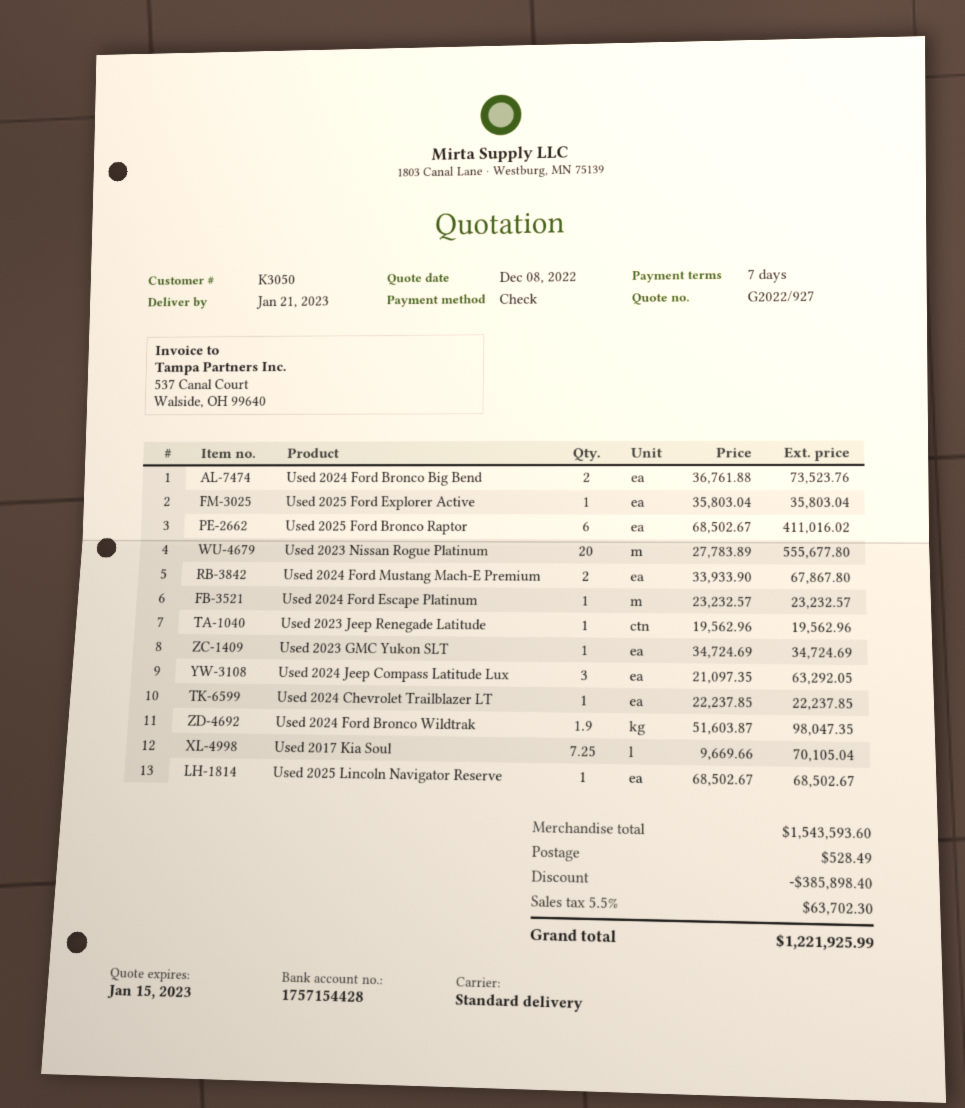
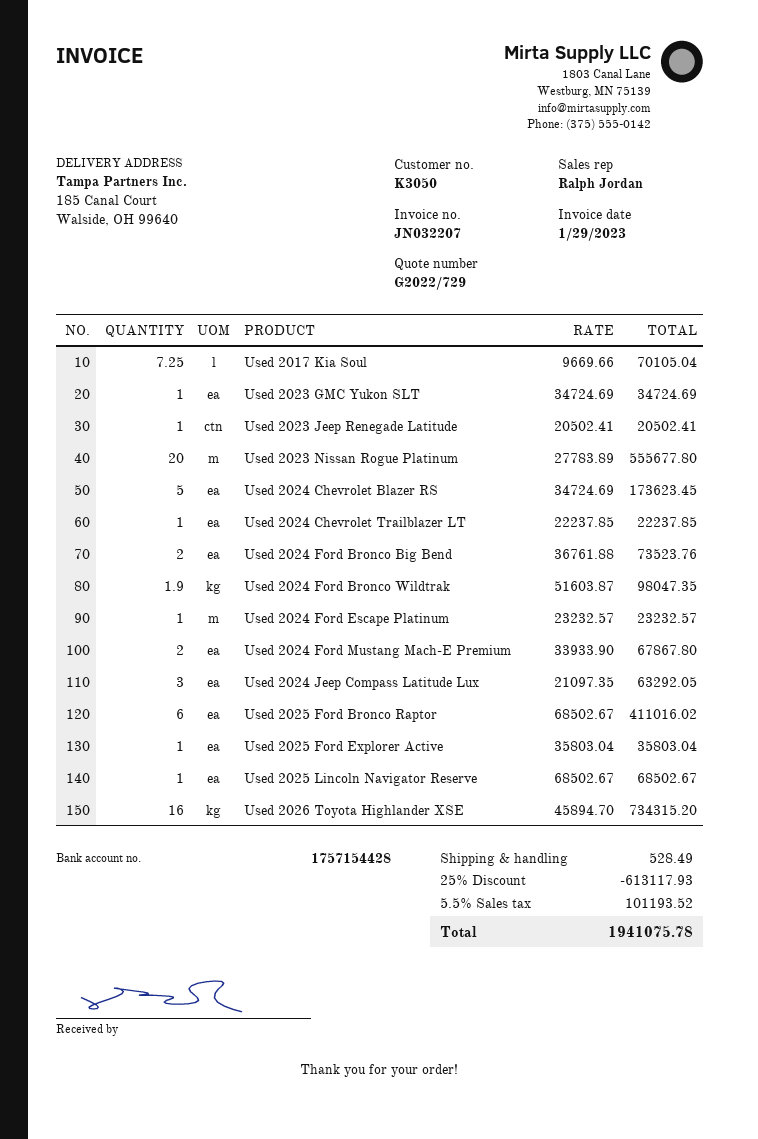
quote number: G2022/927 -> G2022/729
Used 2023 Jeep Renegade Latitude: 1 x 19562.96 = 19562.96 -> 1 x 20502.41 = 20502.41
Used 2024 Chevrolet Blazer RS: none -> 5 x 34724.69 = 173623.45
Used 2026 Toyota Highlander XSE: none -> 16 x 45894.70 = 734315.20
discount: 385898.40 -> 613117.93
tax: 5.5% = 63702.30 -> 5.5% = 101193.52
total: 1221925.99 -> 1941075.78

